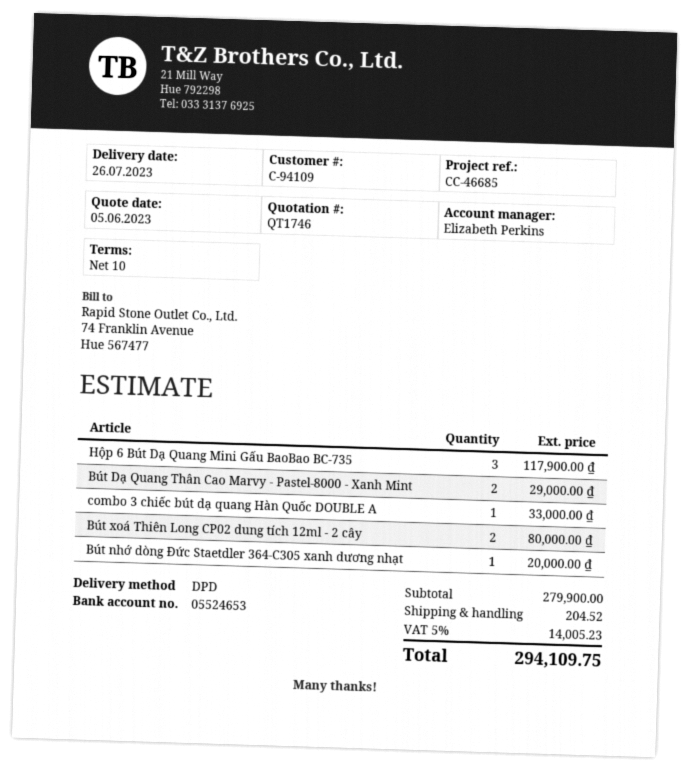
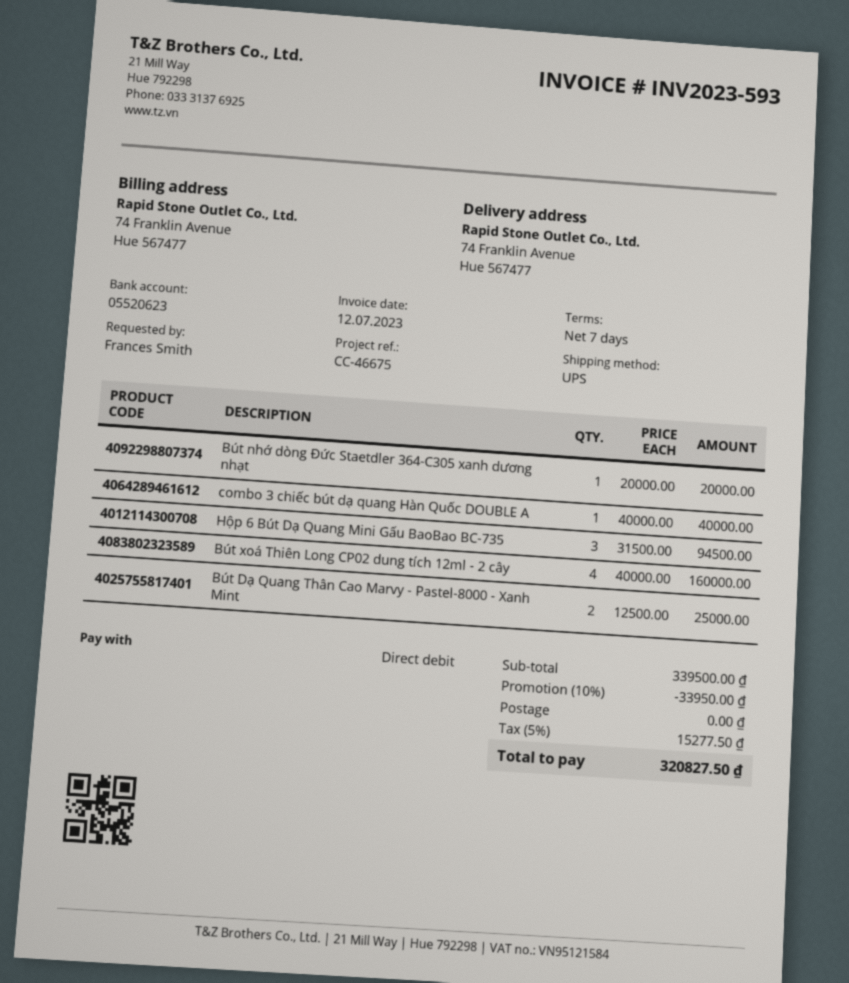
payment terms: 10 days -> 7 days
reference: CC-46685 -> CC-46675
bank account: 05524653 -> 05520623
shipping method: DPD -> UPS
Hộp 6 Bút Dạ Quang Mini Gấu BaoBao BC-735: 3 for 117900.00 -> 3 for 94500.00
Bút Dạ Quang Thân Cao Marvy - Pastel-8000 - Xanh Mint: 2 for 29000.00 -> 2 for 25000.00
combo 3 chiếc bút dạ quang Hàn Quốc DOUBLE A: 1 for 33000.00 -> 1 for 40000.00
Bút xoá Thiên Long CP02 dung tích 12ml - 2 cây: 2 for 80000.00 -> 4 for 160000.00
subtotal: 279900.00 -> 339500.00
discount: none -> 10% = 33950.00
shipping: 204.52 -> 0.00
tax: 5% = 14005.23 -> 5% = 15277.50
total: 294109.75 -> 320827.50

